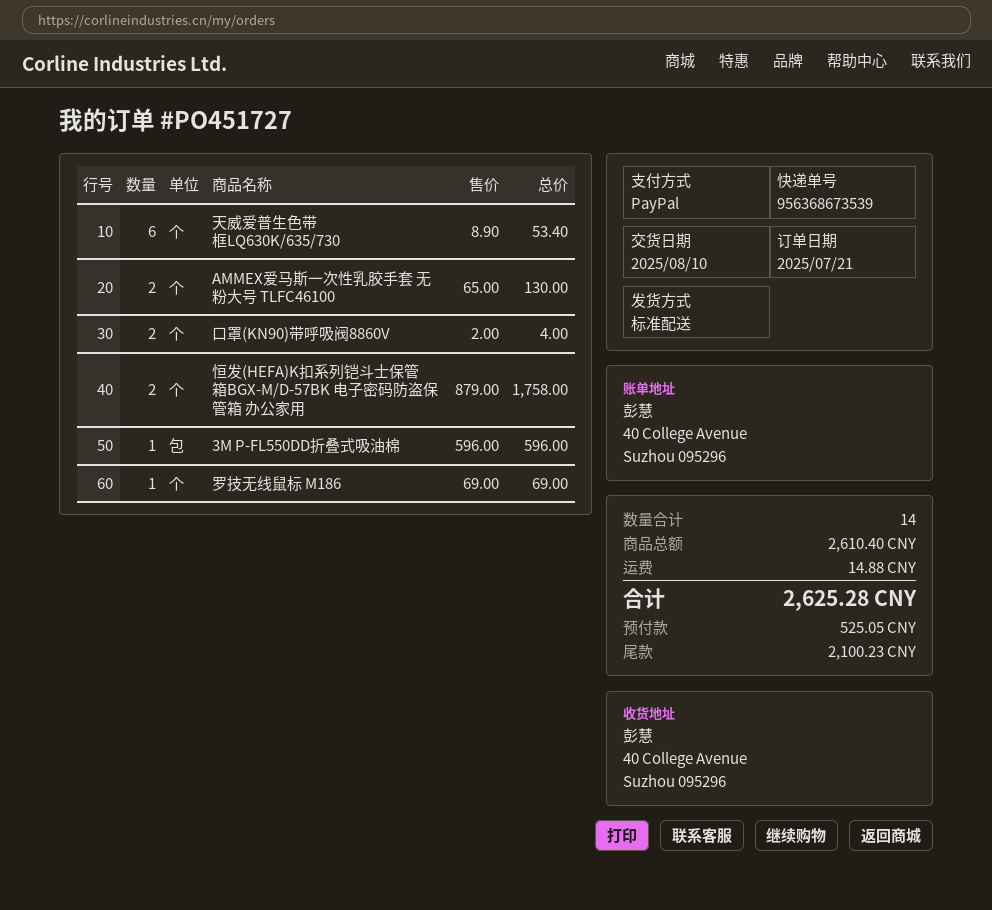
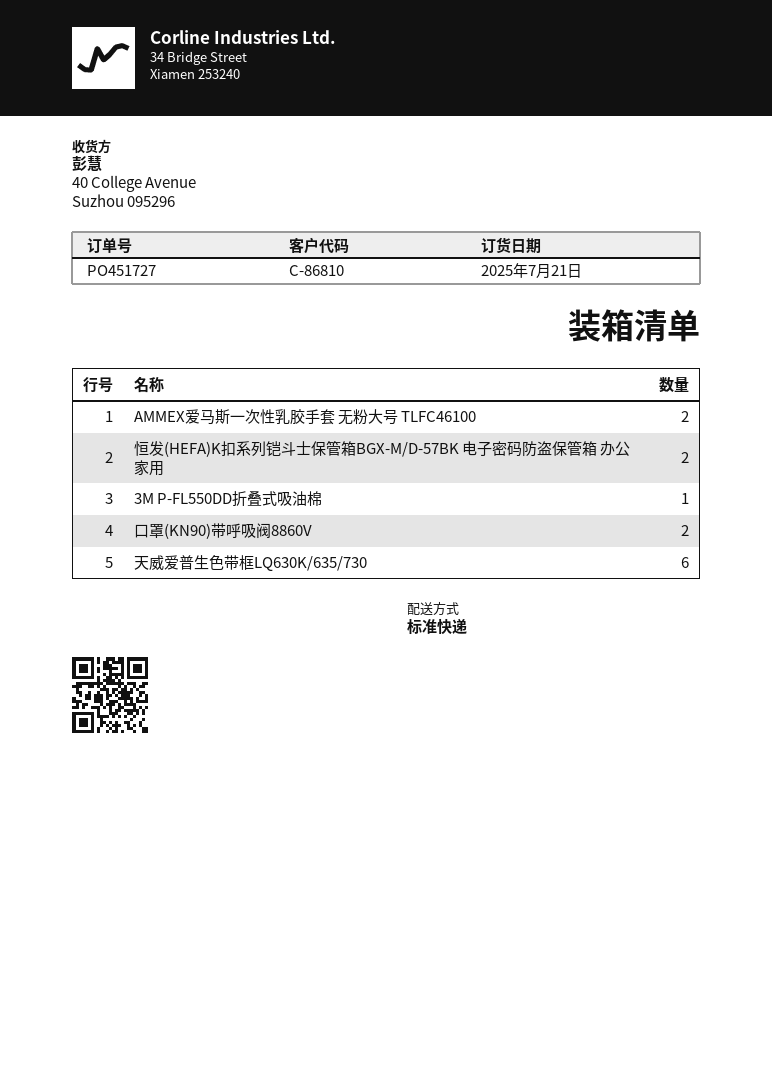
罗技无线鼠标 M186: 1 -> none

